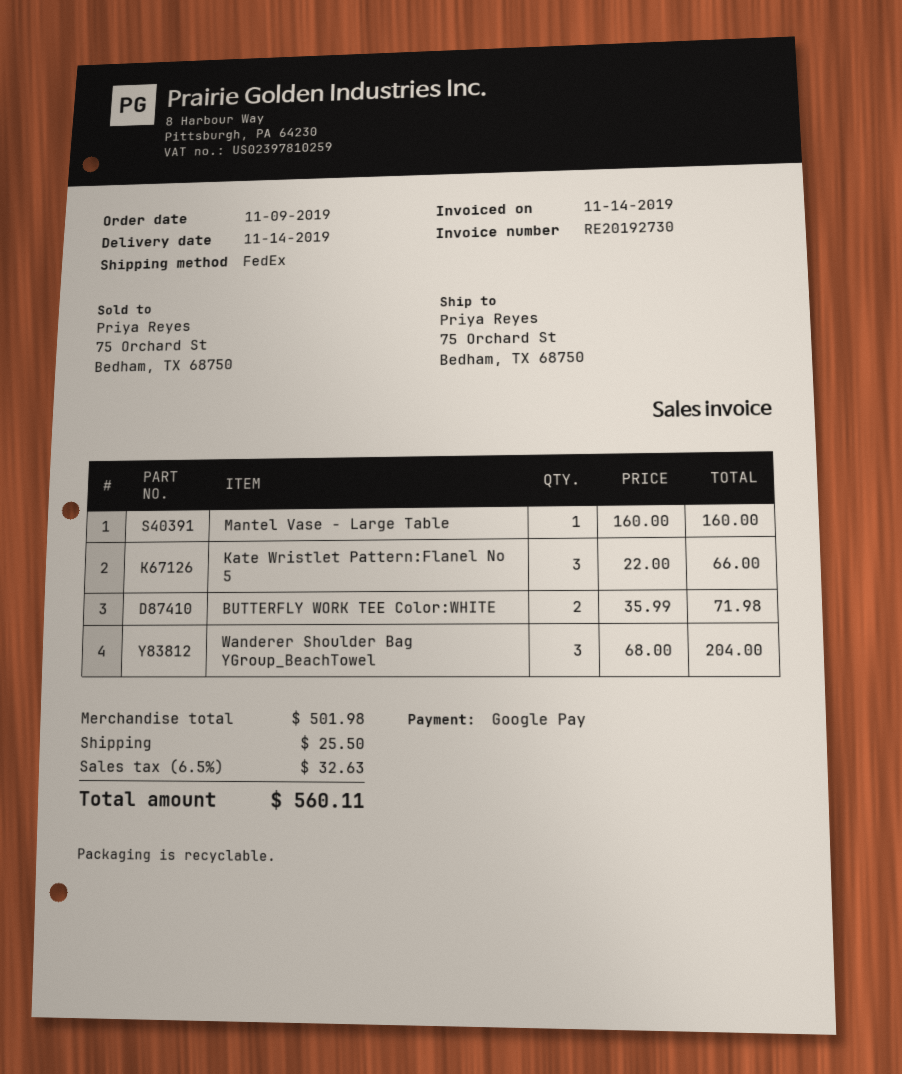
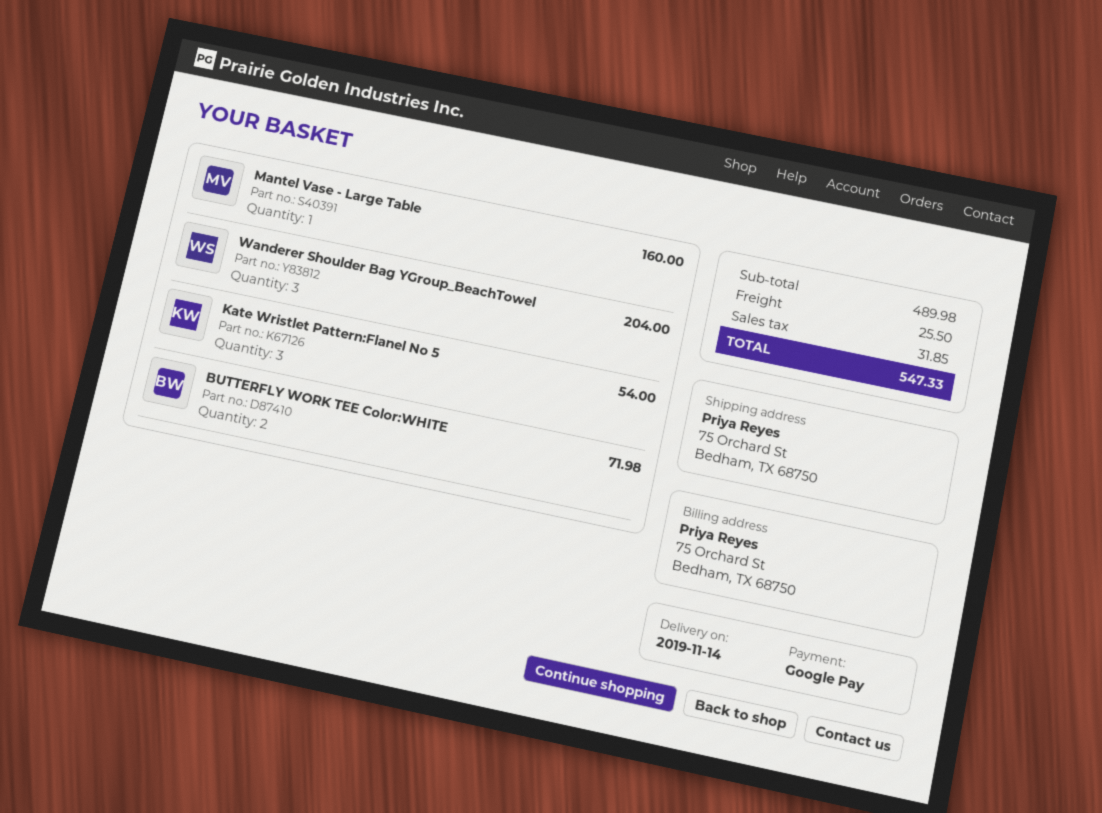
Kate Wristlet Pattern:Flanel No 5: 3 for 66.00 -> 3 for 54.00
subtotal: 501.98 -> 489.98
tax: 32.63 -> 31.85
total: 560.11 -> 547.33

